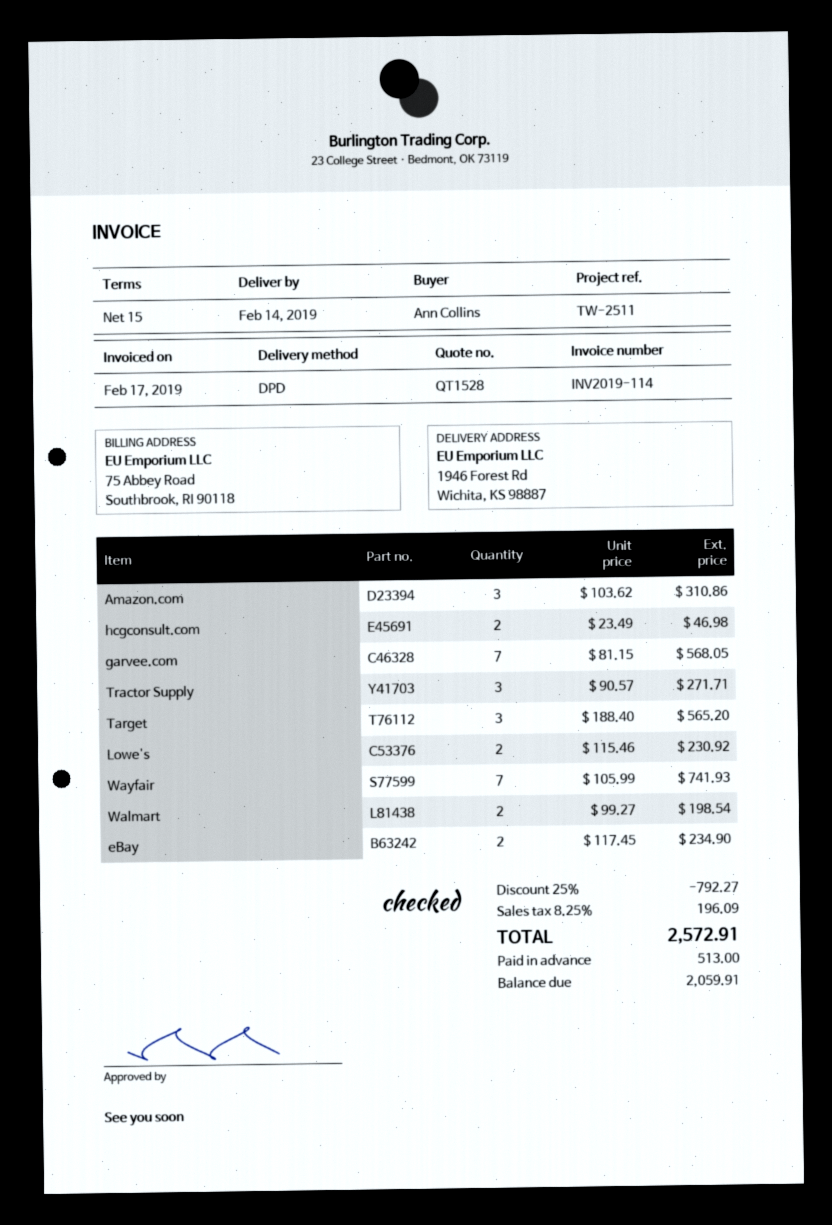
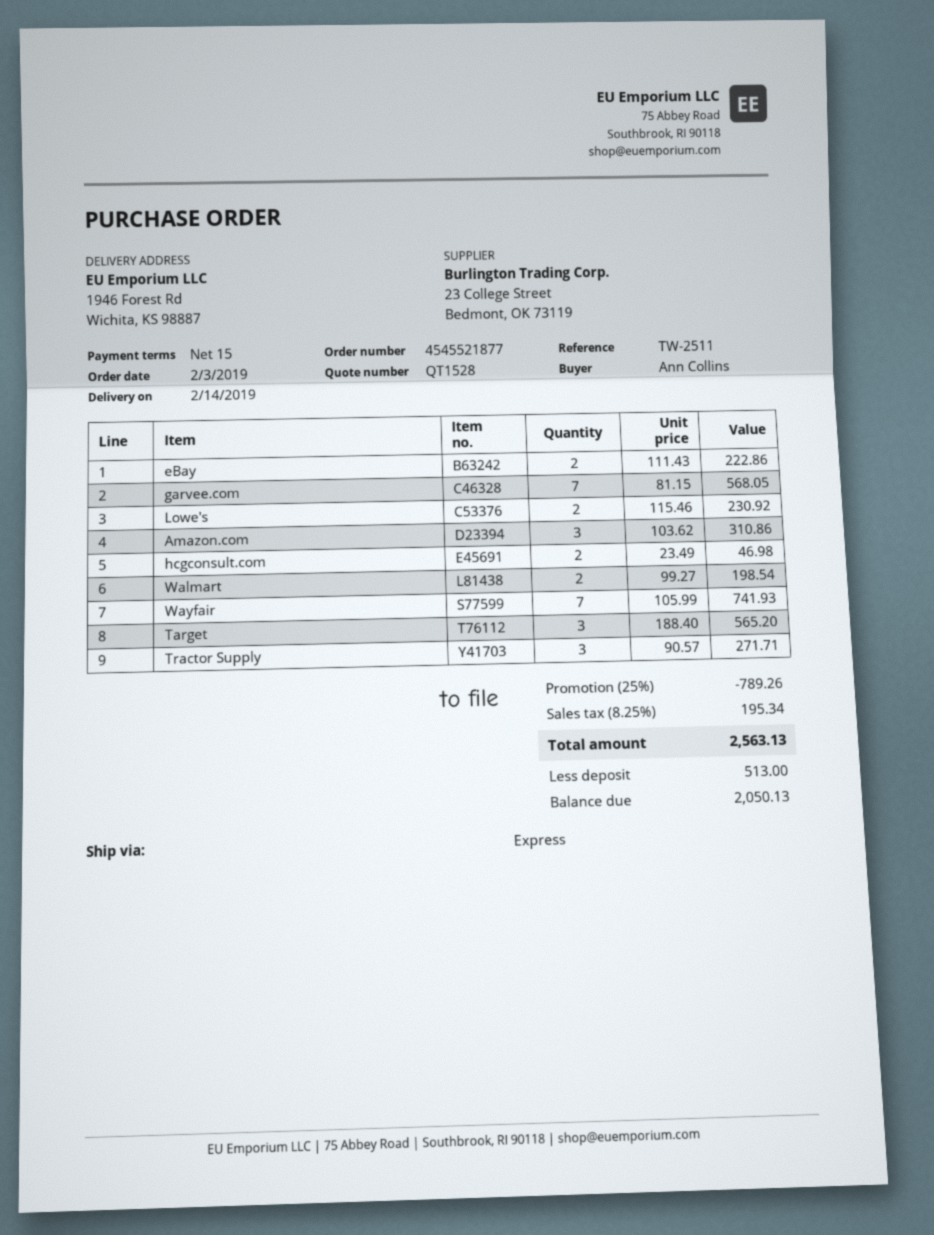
shipping method: DPD -> express
eBay: 2 x 117.45 = 234.90 -> 2 x 111.43 = 222.86
discount: 25% = 792.27 -> 25% = 789.26
tax: 8.25% = 196.09 -> 8.25% = 195.34
total: 2572.91 -> 2563.13
balance: 2059.91 -> 2050.13

